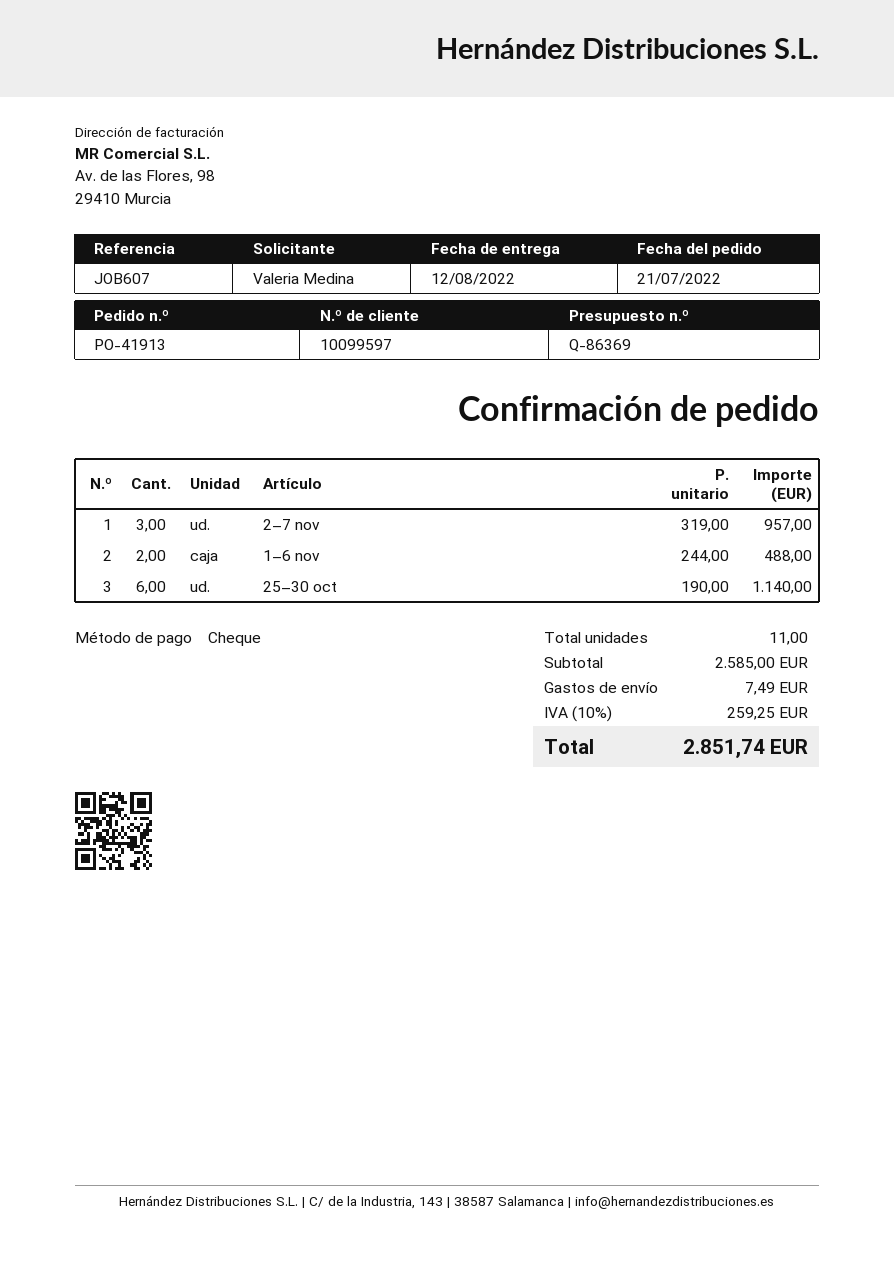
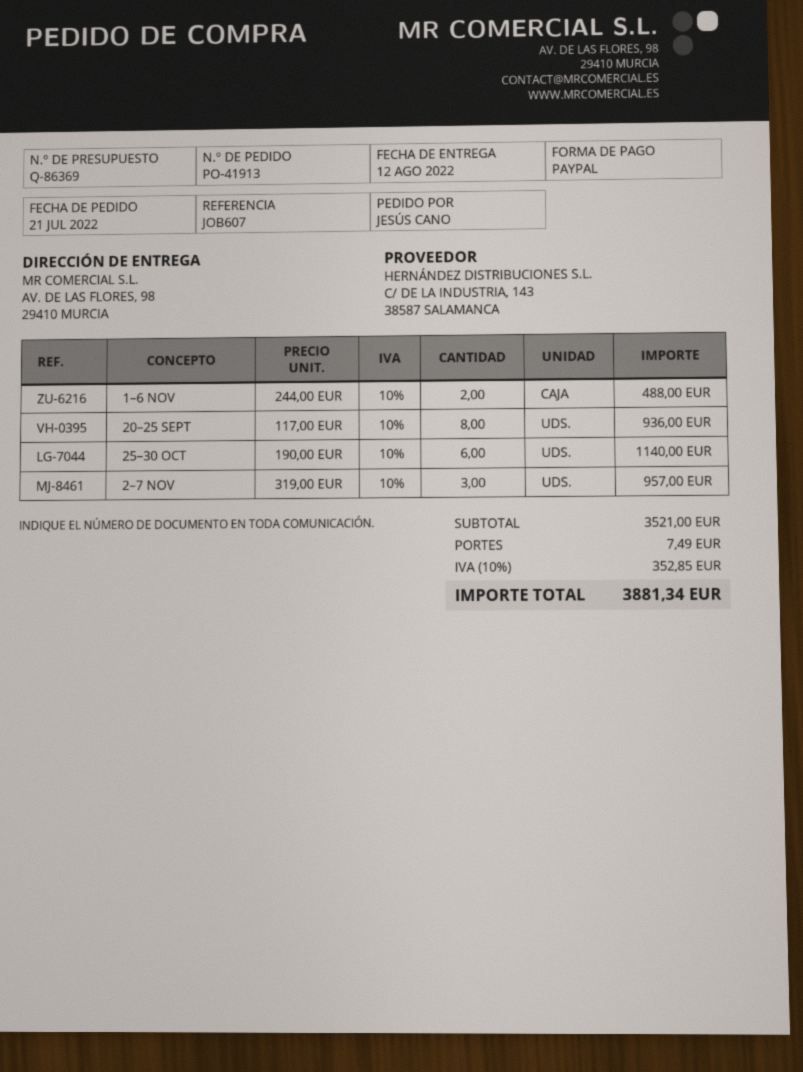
ordered by: Valeria Medina -> JESÚS CANO
payment method: cheque -> PayPal
20–25 SEPT: none -> 8 x 117.00 = 936.00
subtotal: 2585.00 -> 3521.00
tax: 10% = 259.25 -> 10% = 352.85
total: 2851.74 -> 3881.34

